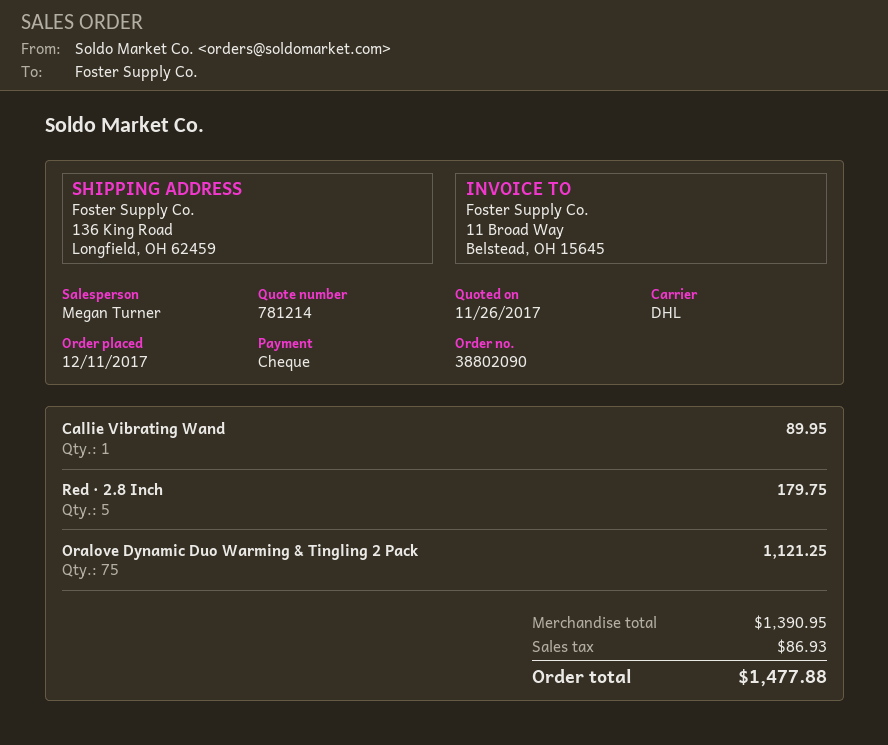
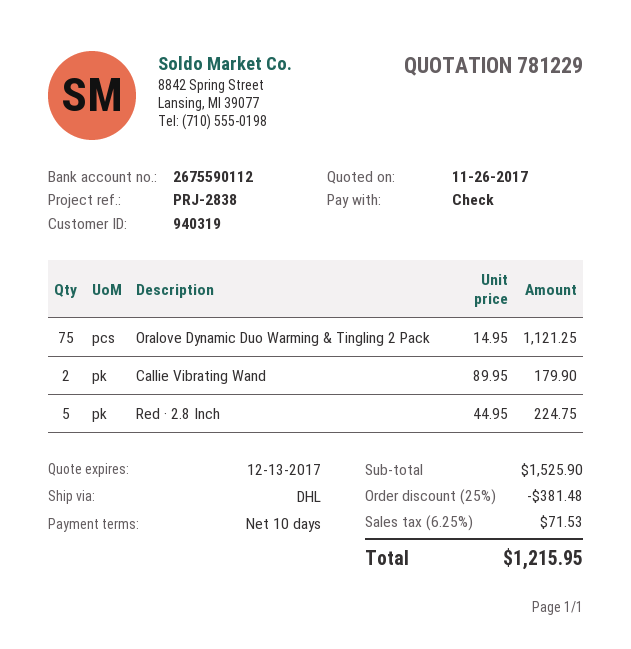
quote number: 781214 -> 781229
Callie Vibrating Wand: 1 for 89.95 -> 2 for 179.90
Red · 2.8 Inch: 5 for 179.75 -> 5 for 224.75
subtotal: 1390.95 -> 1525.90
discount: none -> 25% = 381.48
tax: 86.93 -> 71.53
total: 1477.88 -> 1215.95

